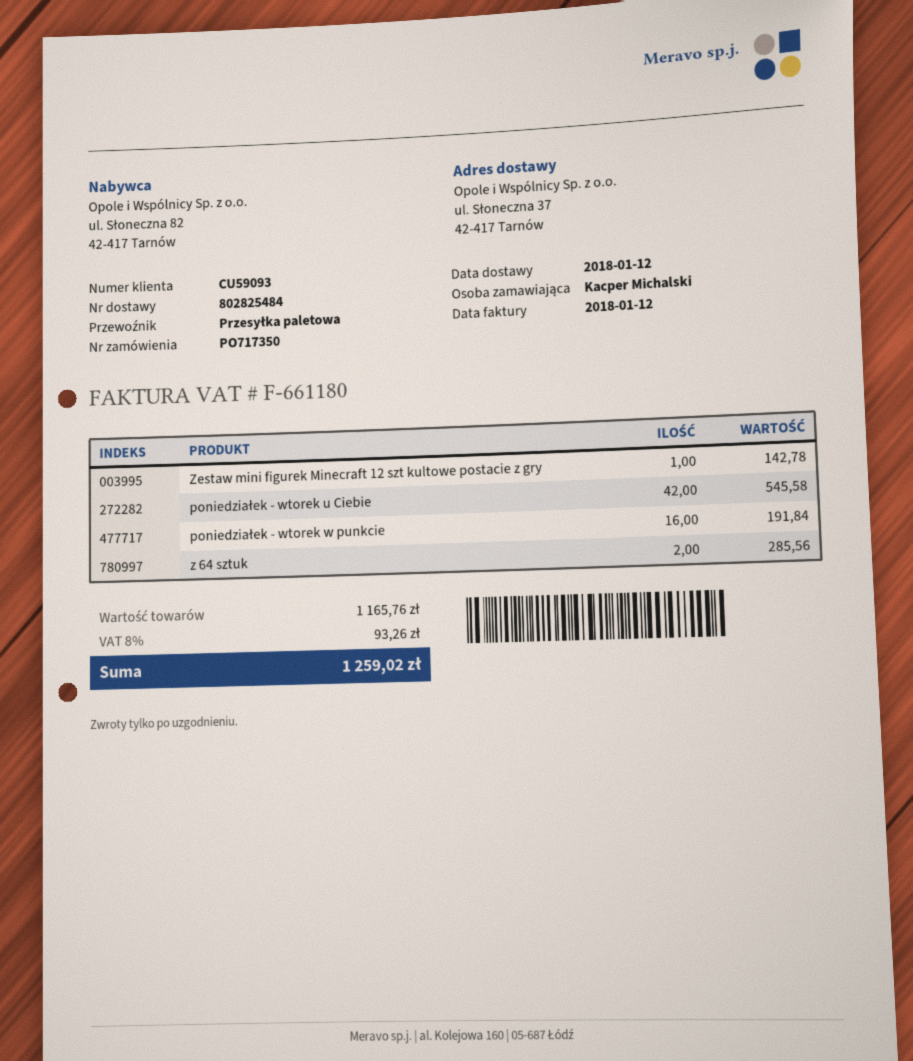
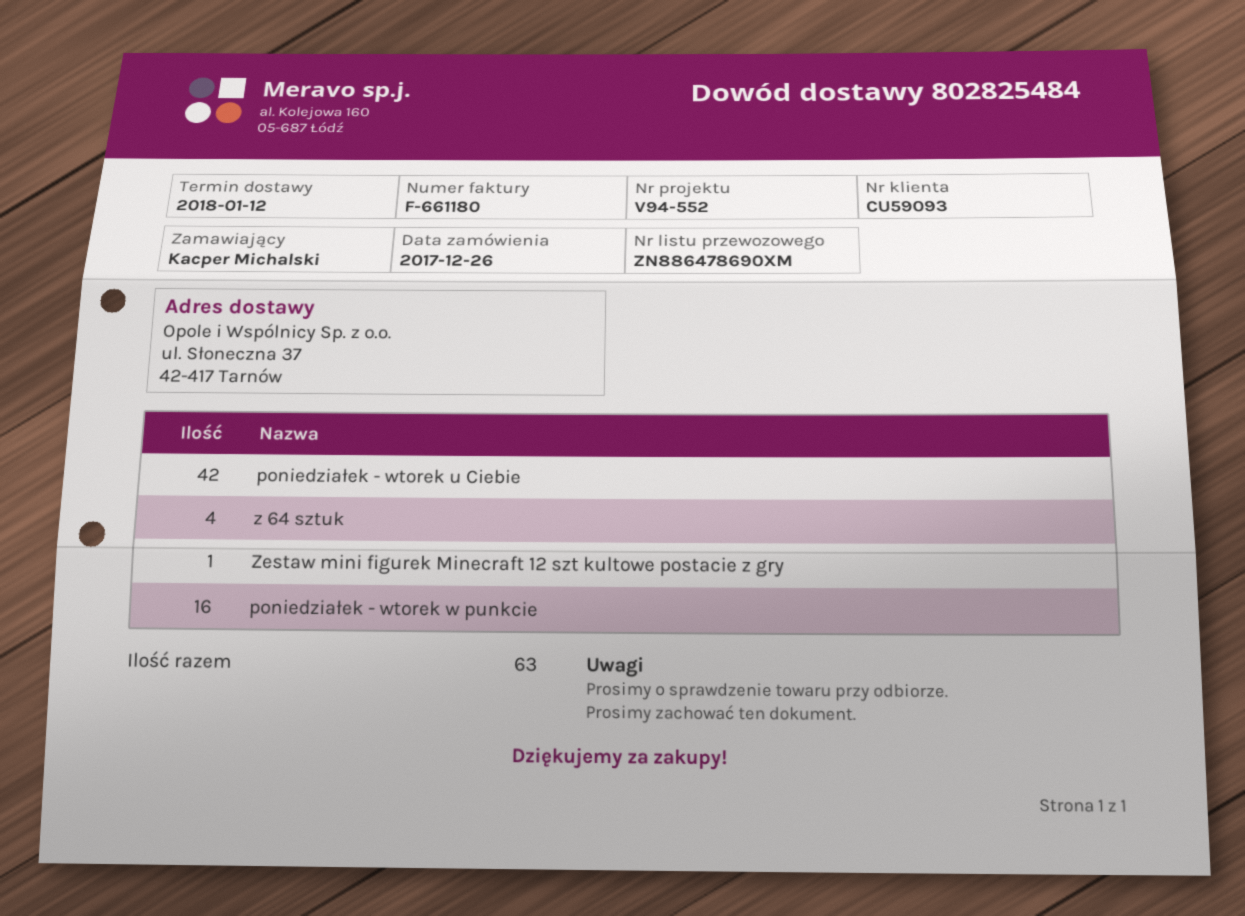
z 64 sztuk: 2 -> 4

